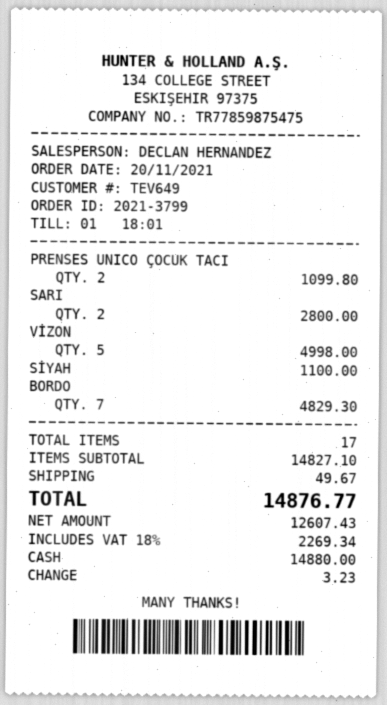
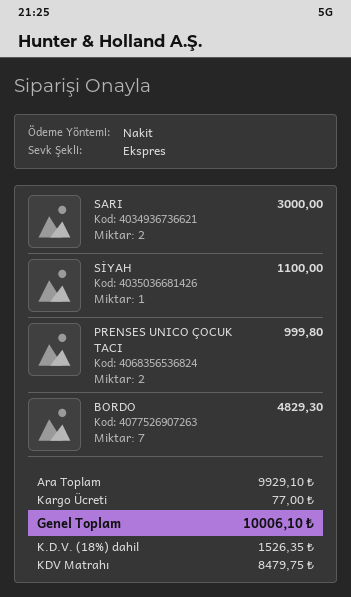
PRENSES UNICO ÇOCUK TACI: 2 for 1099.80 -> 2 for 999.80
SARI: 2 for 2800.00 -> 2 for 3000.00
VİZON: 5 for 4998.00 -> none
subtotal: 14827.10 -> 9929.10
shipping: 49.67 -> 77.00
net: 12607.43 -> 8479.75
tax: 18% = 2269.34 -> 18% = 1526.35
total: 14876.77 -> 10006.10

